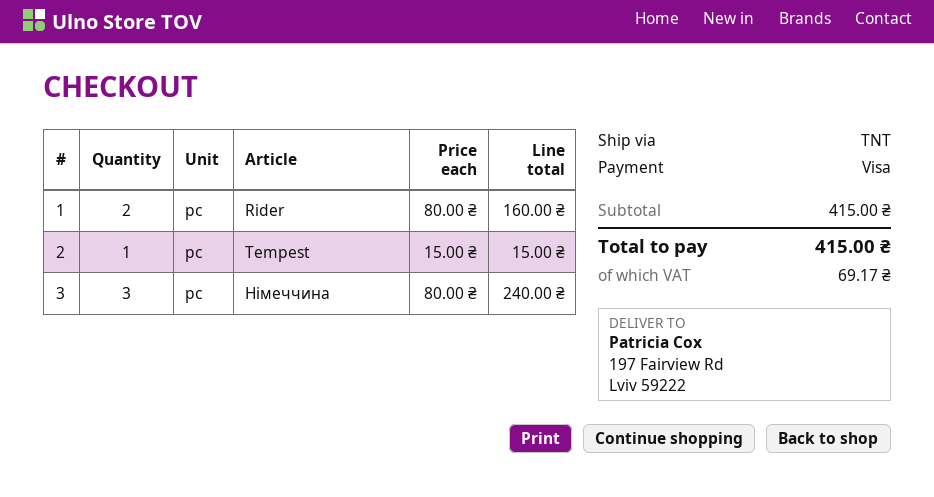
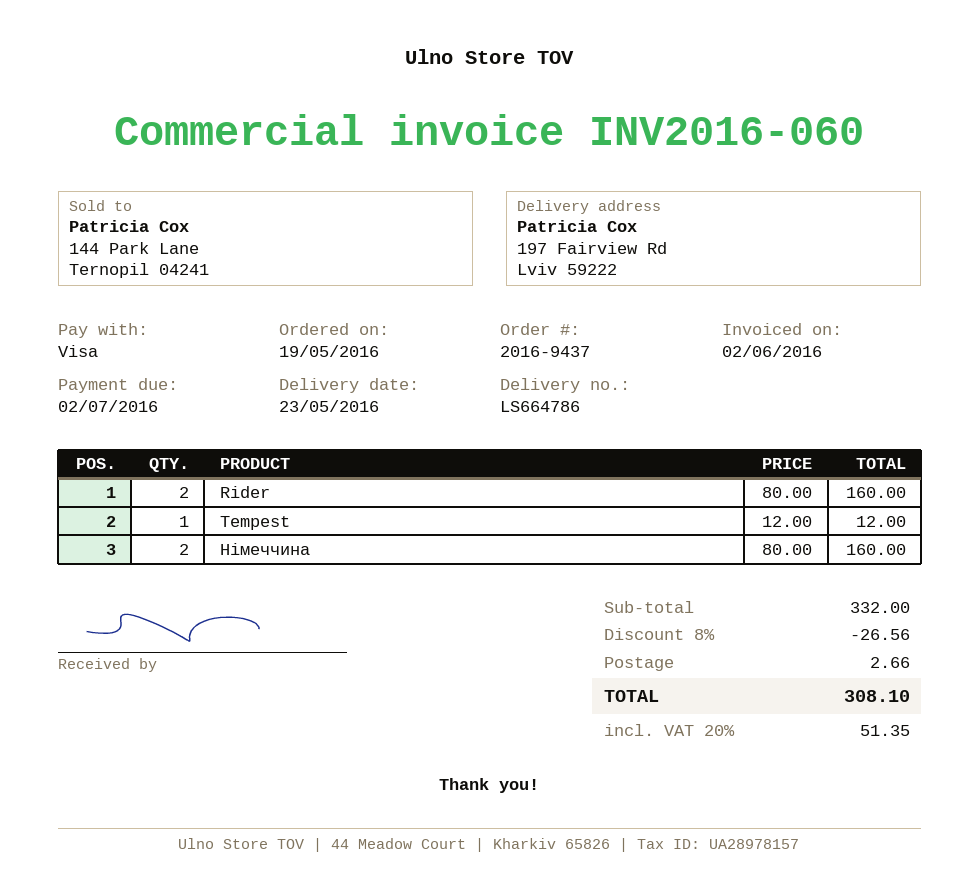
Tempest: 1 x 15.00 = 15.00 -> 1 x 12.00 = 12.00
Німеччина: 3 x 80.00 = 240.00 -> 2 x 80.00 = 160.00
subtotal: 415.00 -> 332.00
discount: none -> 8% = 26.56
shipping: none -> 2.66
tax: 69.17 -> 51.35
total: 415.00 -> 308.10

